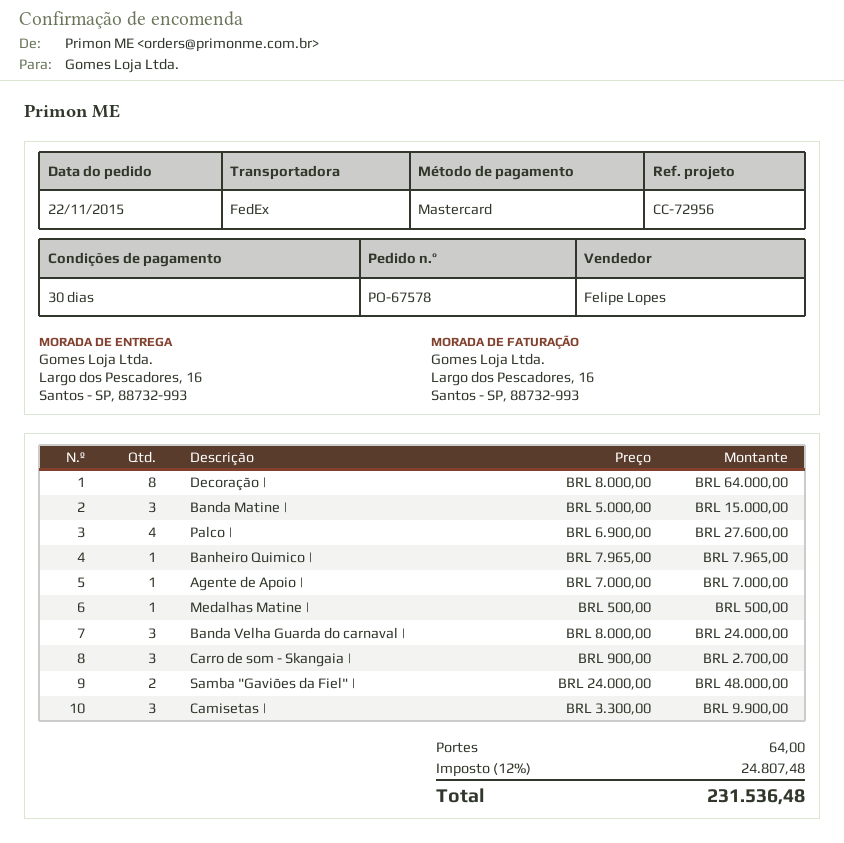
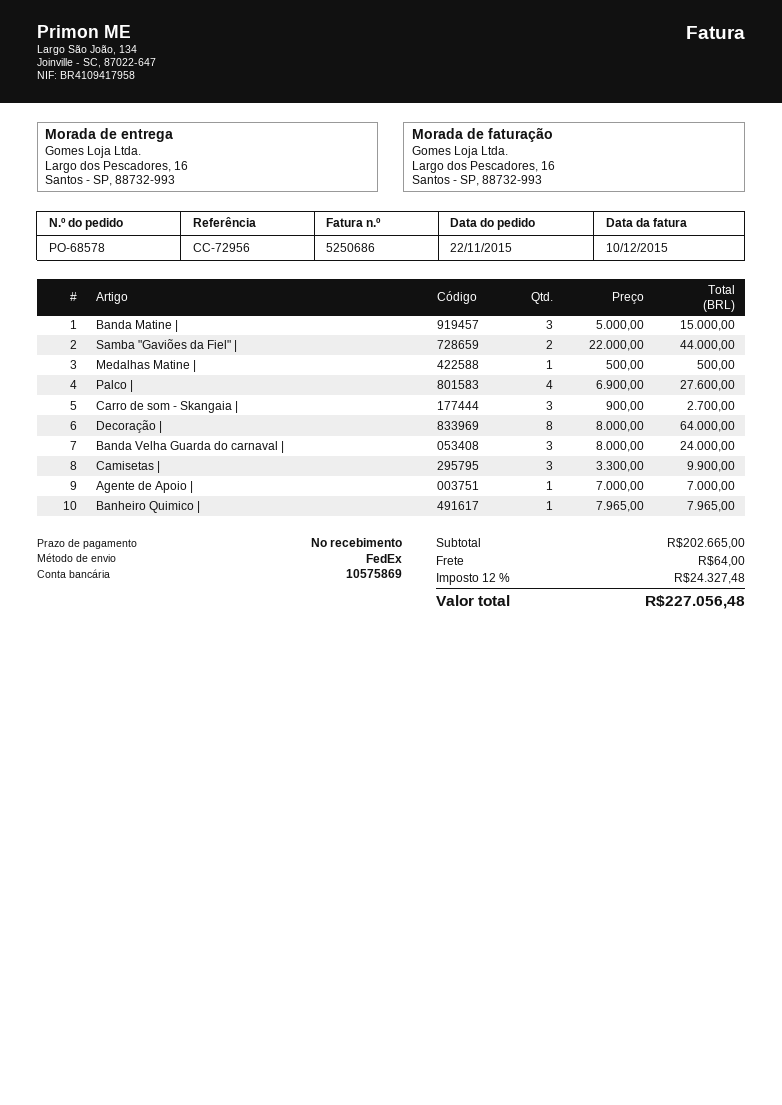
order number: PO-67578 -> PO-68578
payment terms: 30 days -> on receipt
Samba "Gaviões da Fiel" |: 2 x 24000.00 = 48000.00 -> 2 x 22000.00 = 44000.00
tax: 12% = 24807.48 -> 12% = 24327.48
total: 231536.48 -> 227056.48

